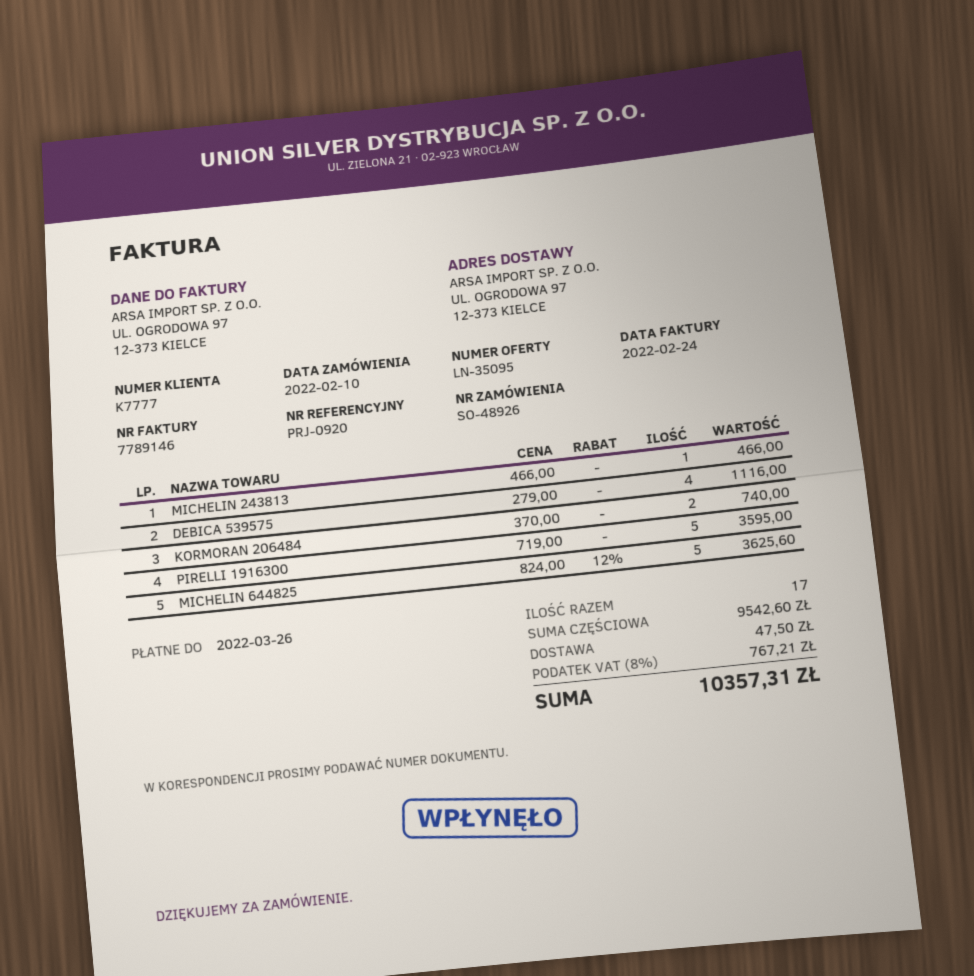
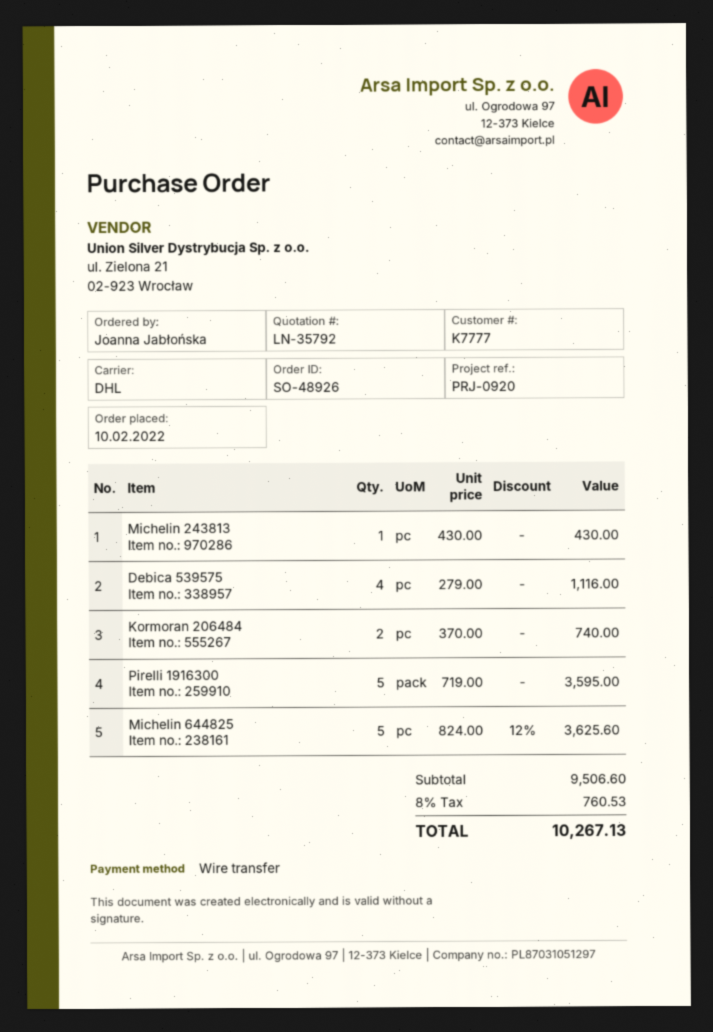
quote number: LN-35095 -> LN-35792
MICHELIN 243813: 1 x 466.00 = 466.00 -> 1 x 430.00 = 430.00
subtotal: 9542.60 -> 9506.60
shipping: 47.50 -> none
tax: 8% = 767.21 -> 8% = 760.53
total: 10357.31 -> 10267.13

